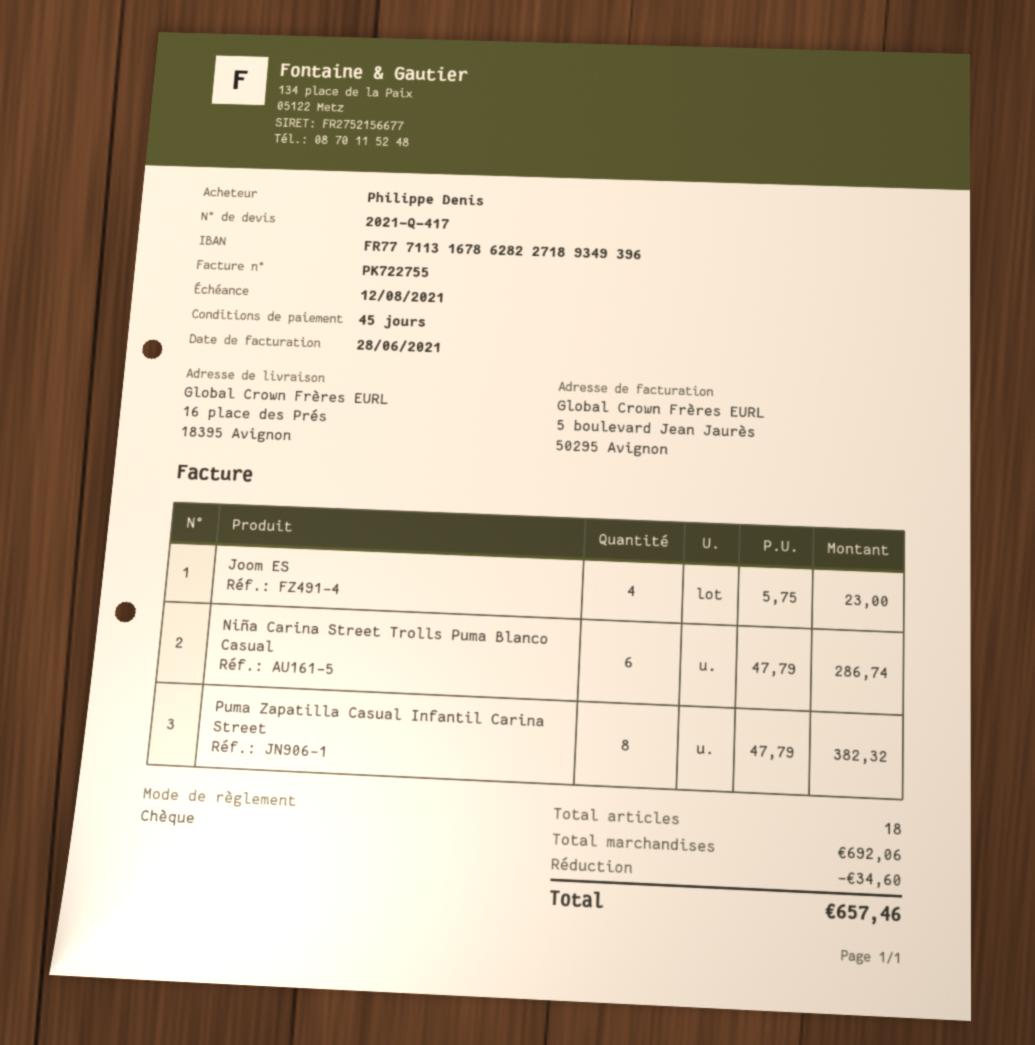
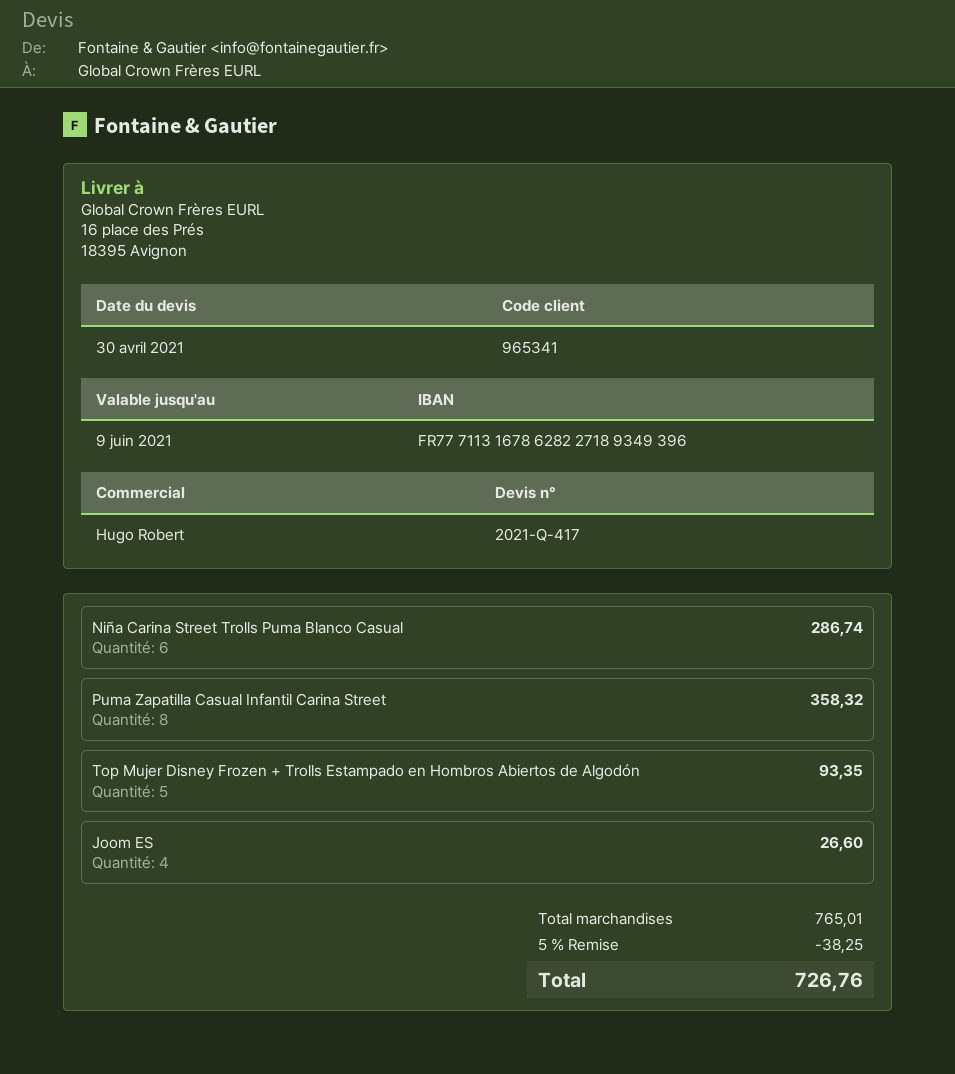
Joom ES: 4 for 23.00 -> 4 for 26.60
Puma Zapatilla Casual Infantil Carina Street: 8 for 382.32 -> 8 for 358.32
Top Mujer Disney Frozen + Trolls Estampado en Hombros Abiertos de Algodón: none -> 5 for 93.35
subtotal: 692.06 -> 765.01
discount: 34.60 -> 38.25
total: 657.46 -> 726.76

